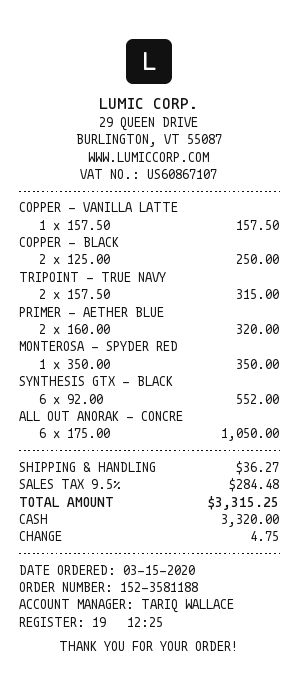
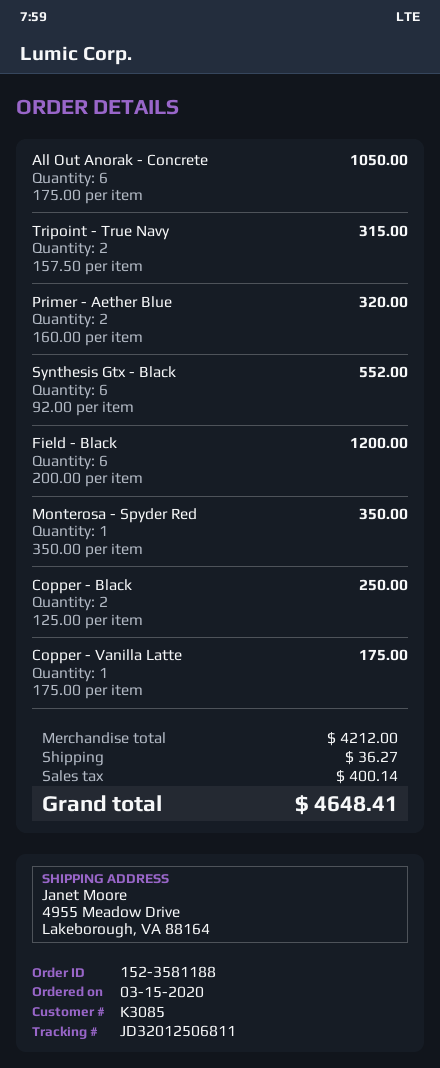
COPPER - VANILLA LATTE: 1 x 157.50 = 157.50 -> 1 x 175.00 = 175.00
Field - Black: none -> 6 x 200.00 = 1200.00
tax: 284.48 -> 400.14
total: 3315.25 -> 4648.41

